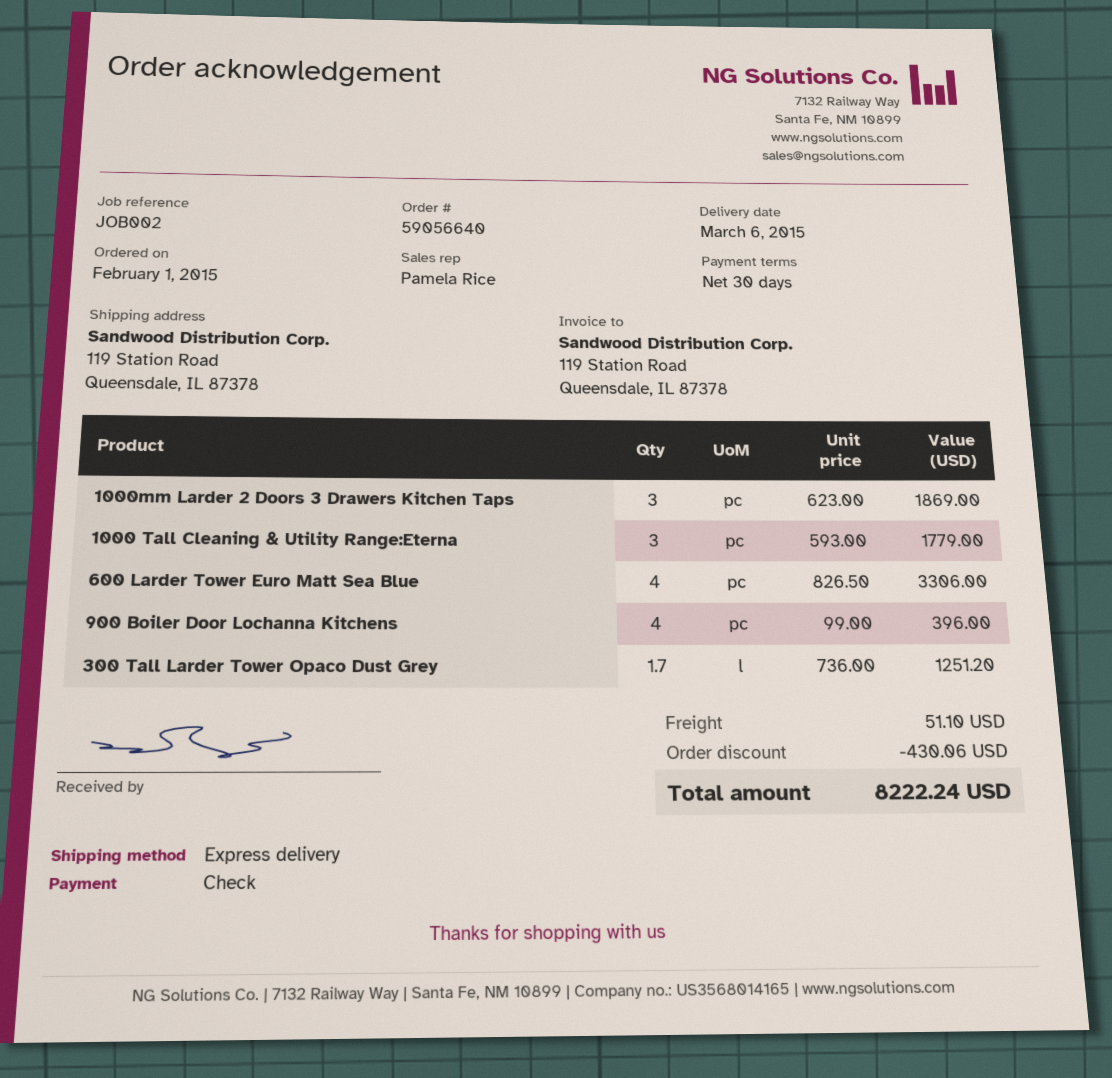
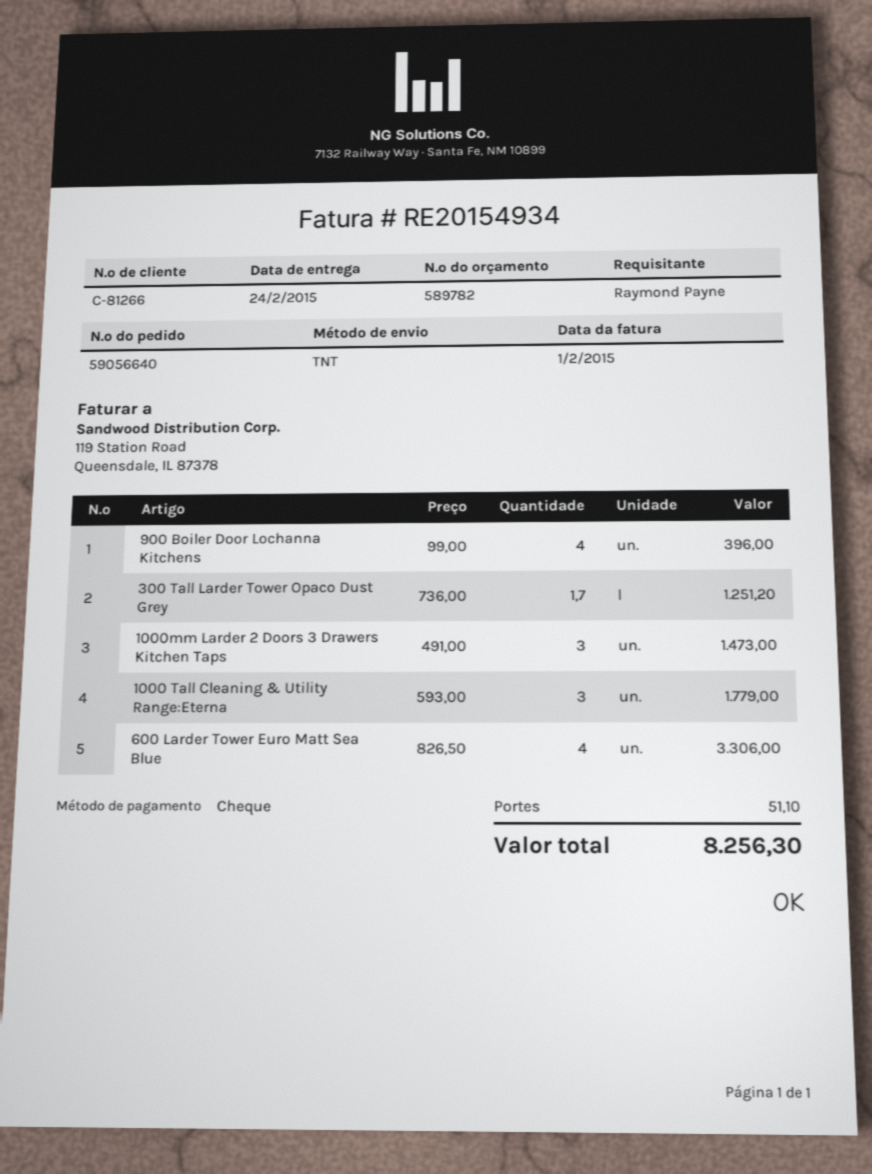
delivery date: 2015-03-06 -> 2015-02-24
shipping method: express -> TNT
1000mm Larder 2 Doors 3 Drawers Kitchen Taps: 3 x 623.00 = 1869.00 -> 3 x 491.00 = 1473.00
discount: 430.06 -> none
total: 8222.24 -> 8256.30

